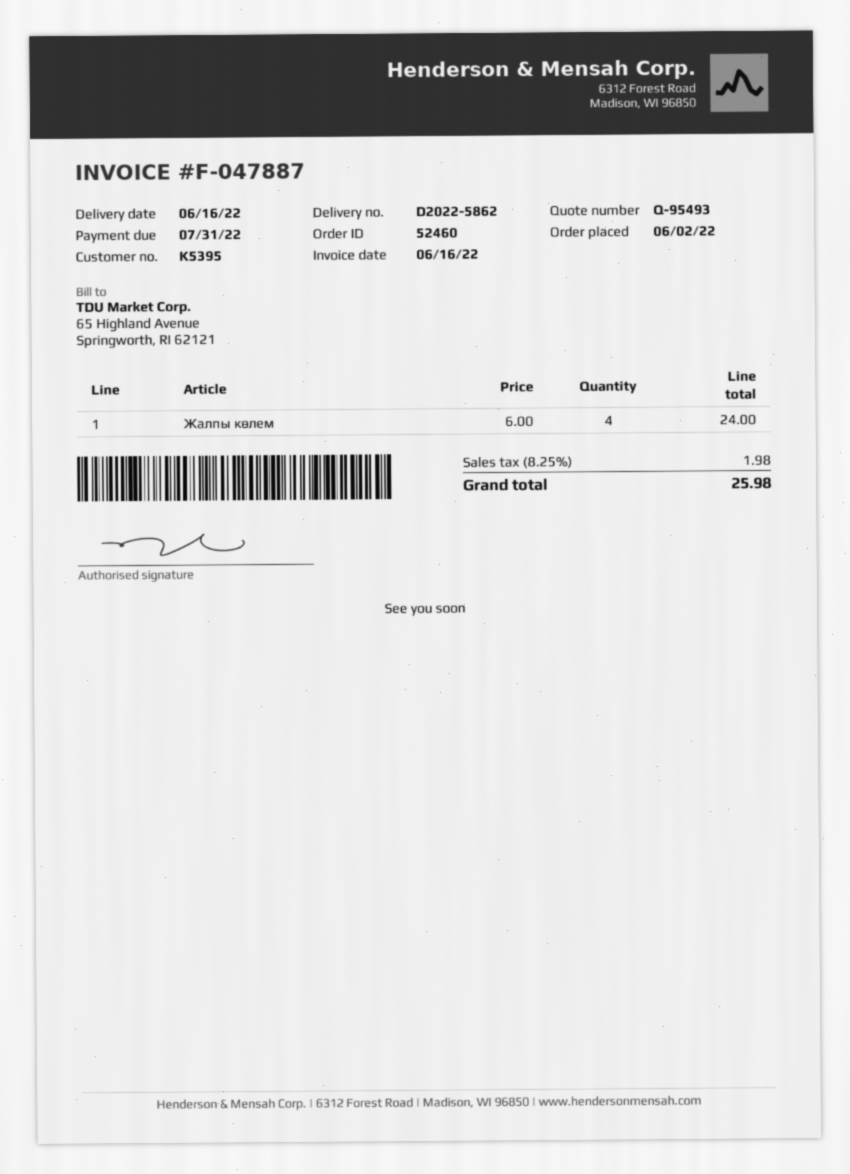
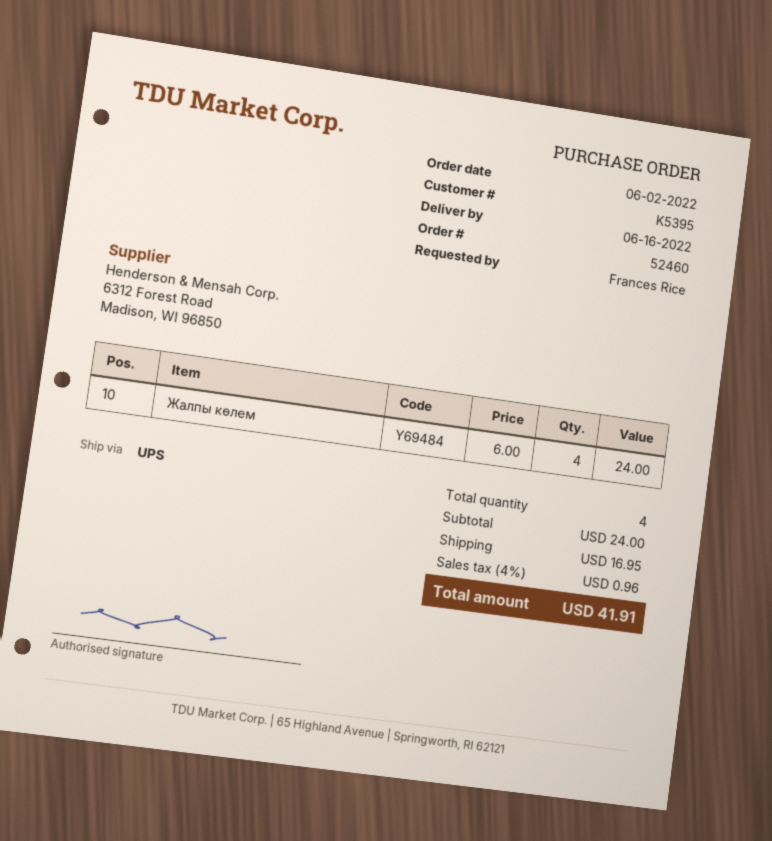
shipping: none -> 16.95
tax: 8.25% = 1.98 -> 4% = 0.96
total: 25.98 -> 41.91

